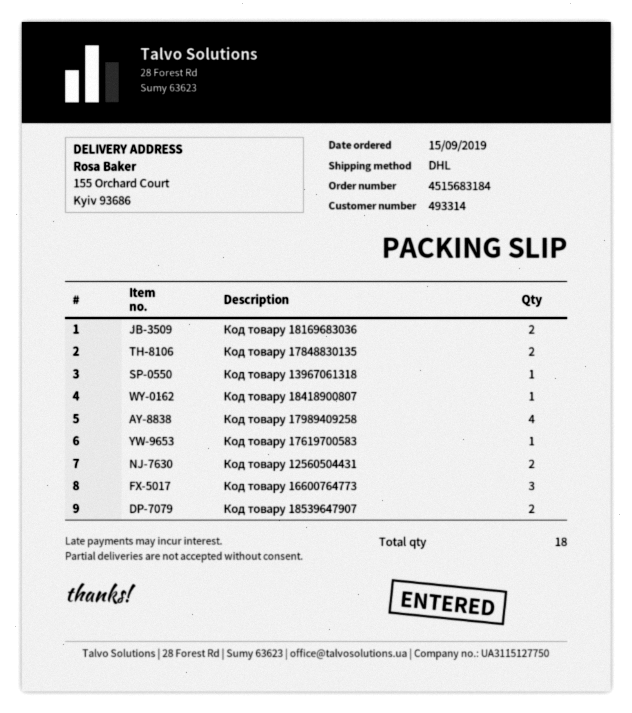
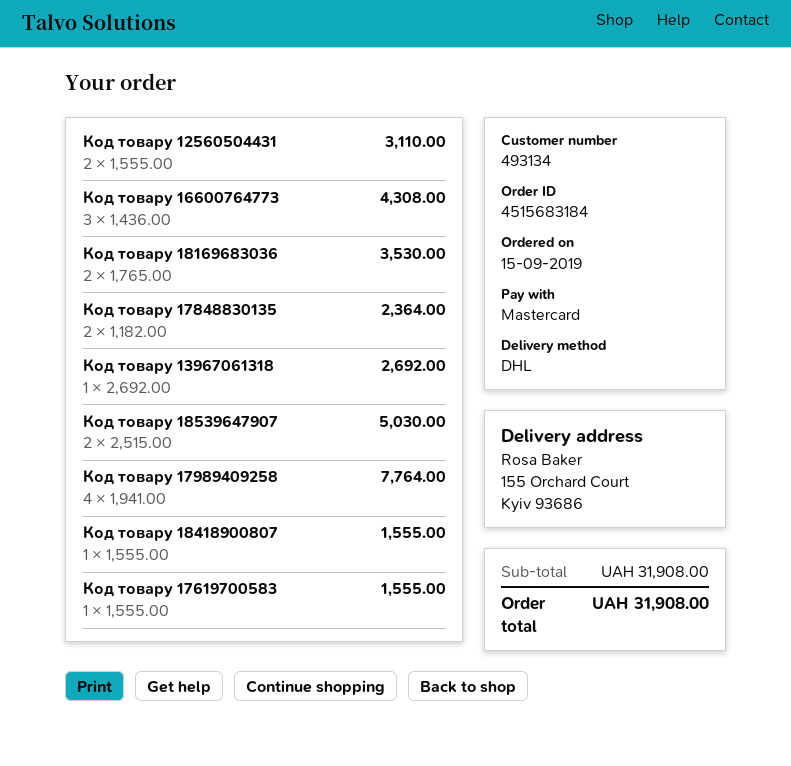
customer number: 493314 -> 493134

